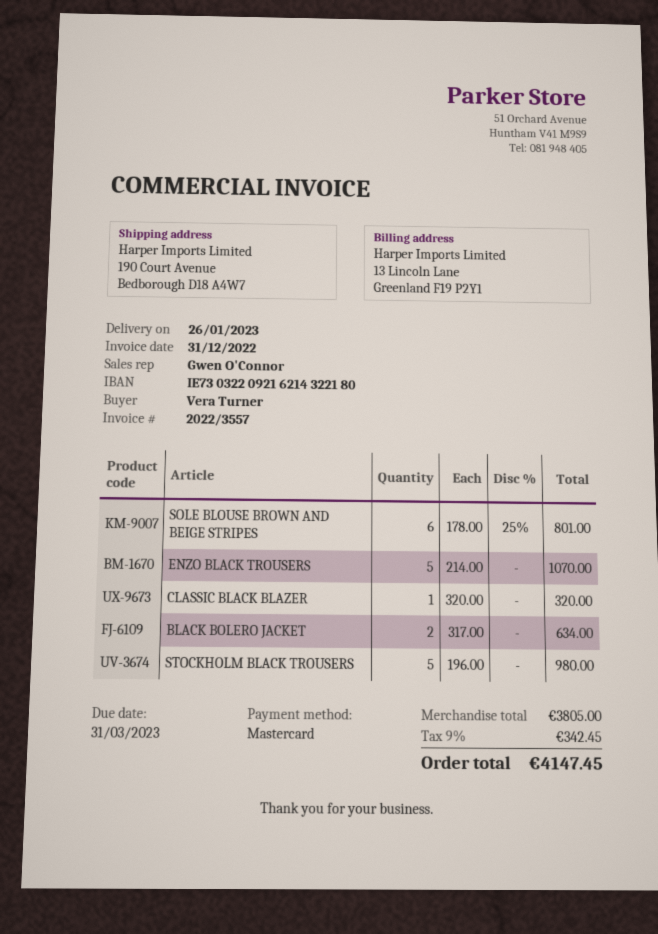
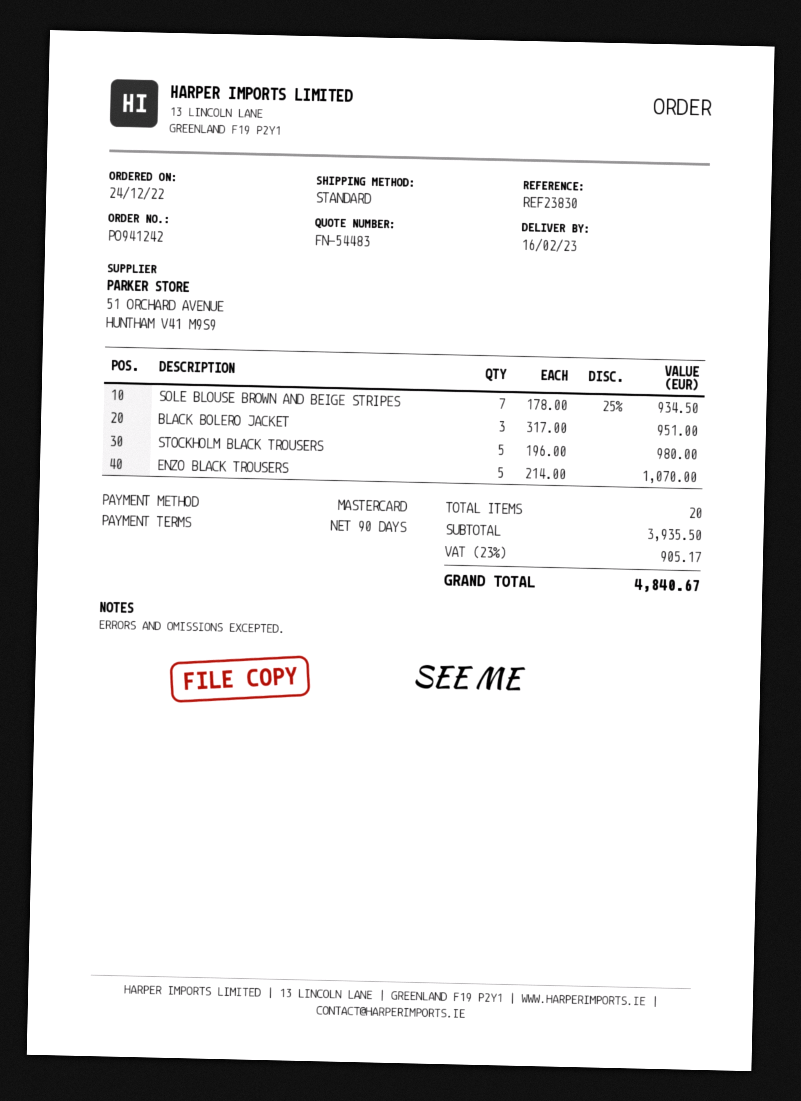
delivery date: 2023-01-26 -> 2023-02-16
SOLE BLOUSE BROWN AND BEIGE STRIPES: 6 x 178.00 - 25% = 801.00 -> 7 x 178.00 - 25% = 934.50
CLASSIC BLACK BLAZER: 1 x 320.00 = 320.00 -> none
BLACK BOLERO JACKET: 2 x 317.00 = 634.00 -> 3 x 317.00 = 951.00
subtotal: 3805.00 -> 3935.50
tax: 9% = 342.45 -> 23% = 905.17
total: 4147.45 -> 4840.67

